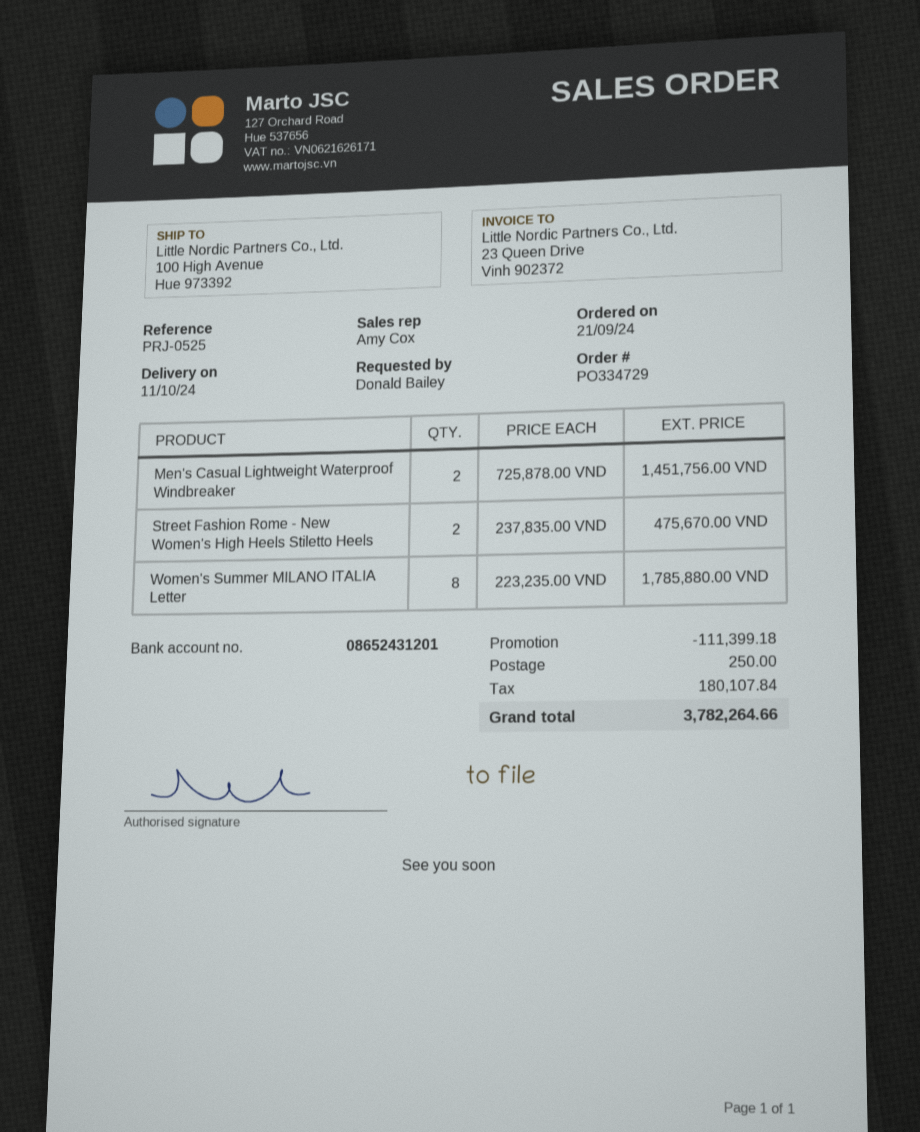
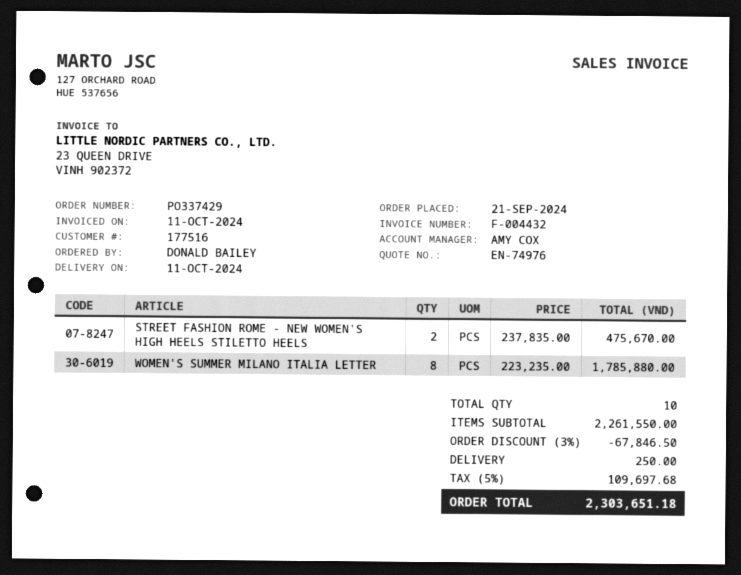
order number: PO334729 -> PO337429
Men's Casual Lightweight Waterproof Windbreaker: 2 x 725878.00 = 1451756.00 -> none
discount: 111399.18 -> 67846.50
tax: 180107.84 -> 109697.68
total: 3782264.66 -> 2303651.18

